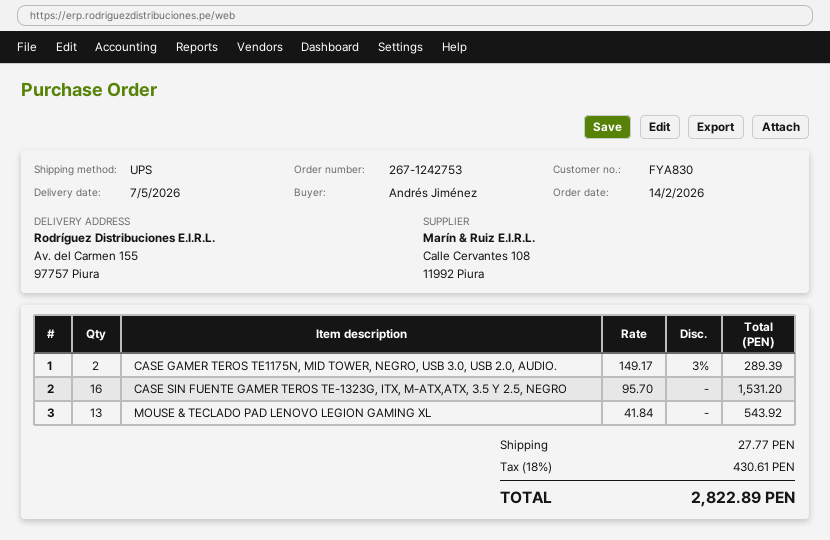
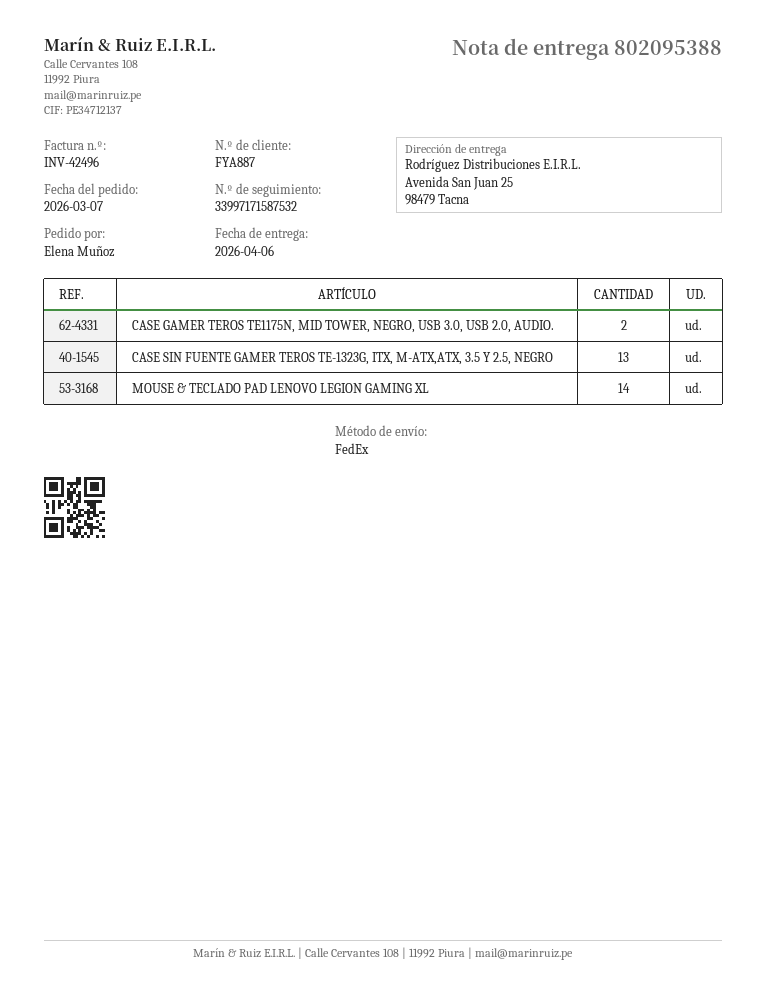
order date: 2026-02-14 -> 2026-03-07
delivery date: 2026-05-07 -> 2026-04-06
customer number: FYA830 -> FYA887
ordered by: Andrés Jiménez -> Elena Muñoz
shipping method: UPS -> FedEx
ship to: Av. del Carmen 155, 97757 Piura -> Avenida San Juan 25, 98479 Tacna
CASE SIN FUENTE GAMER TEROS TE-1323G, ITX, M-ATX,ATX, 3.5 Y 2.5, NEGRO: 16 -> 13
MOUSE & TECLADO PAD LENOVO LEGION GAMING XL: 13 -> 14

